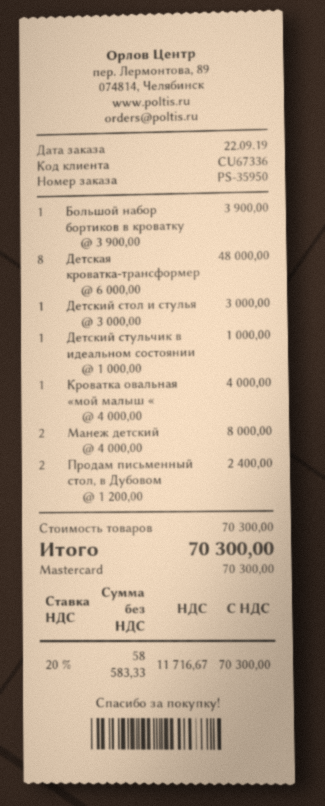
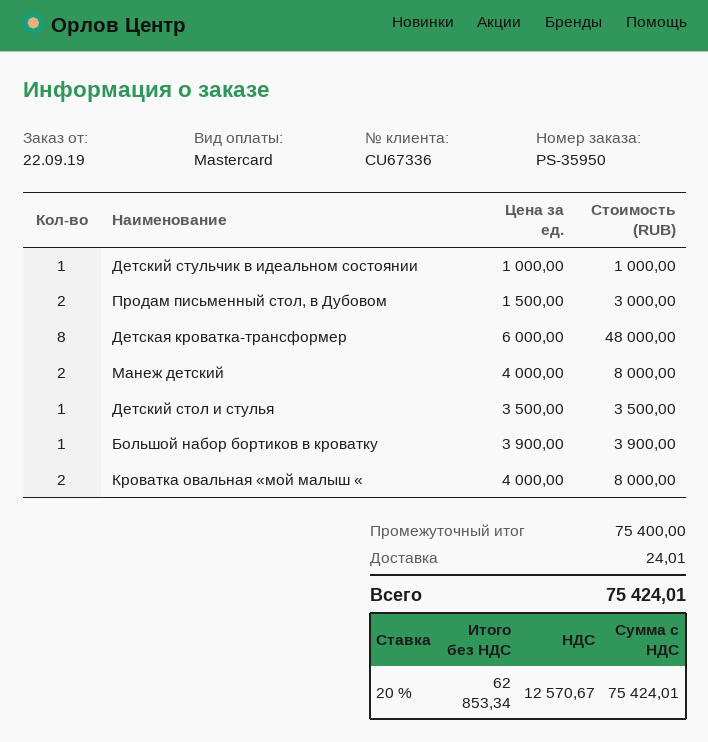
Детский стол и стулья: 1 x 3000.00 = 3000.00 -> 1 x 3500.00 = 3500.00
Кроватка овальная «мой малыш «: 1 x 4000.00 = 4000.00 -> 2 x 4000.00 = 8000.00
Продам письменный стол, в Дубовом: 2 x 1200.00 = 2400.00 -> 2 x 1500.00 = 3000.00
subtotal: 70300.00 -> 75400.00
shipping: none -> 24.01
net: 58583.33 -> 62853.34
tax: 20% = 11716.67 -> 20% = 12570.67
total: 70300.00 -> 75424.01

